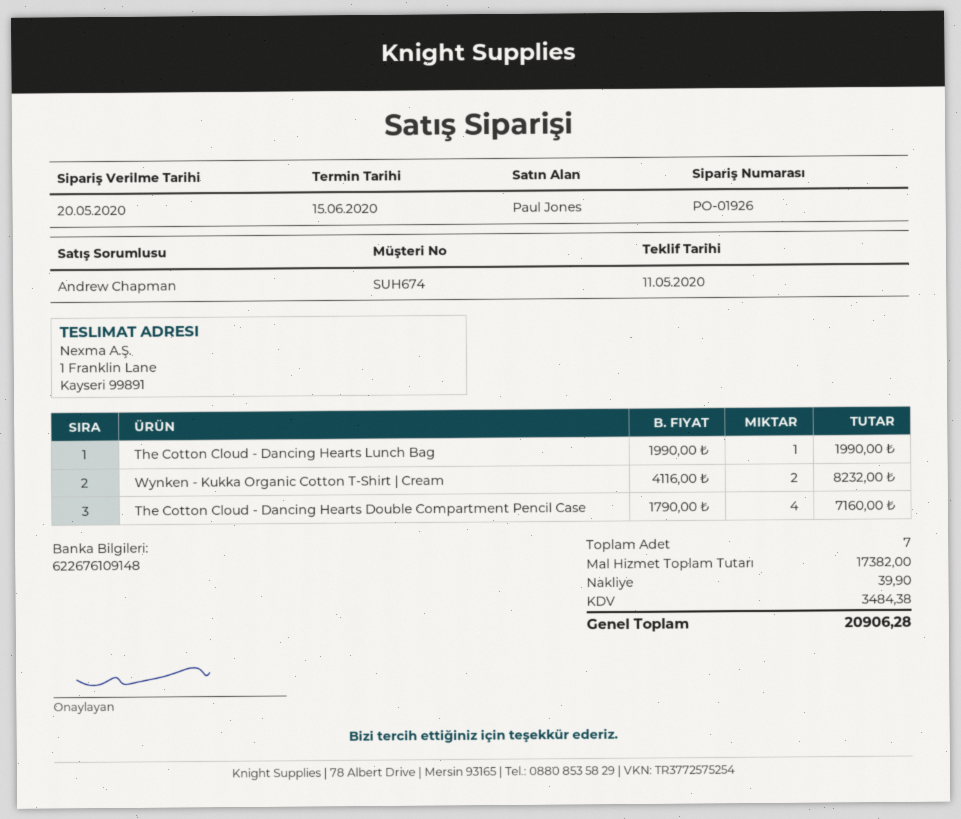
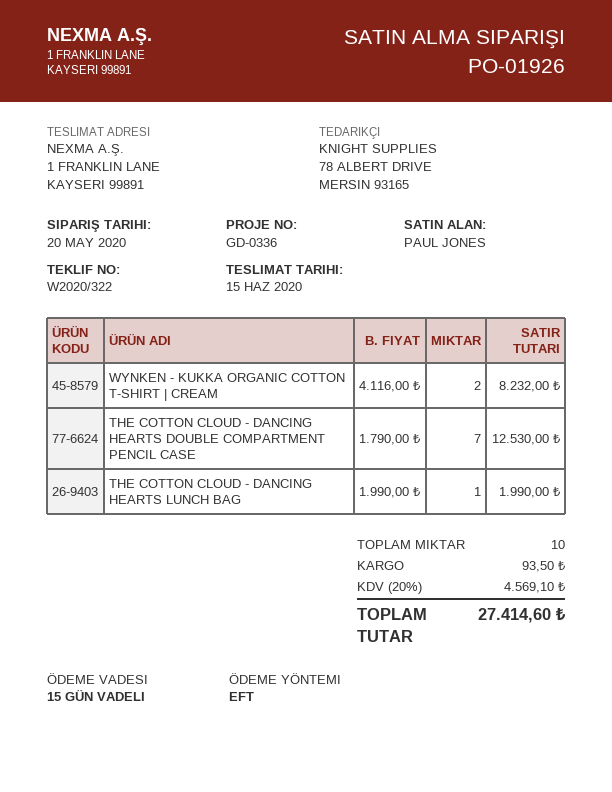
The Cotton Cloud - Dancing Hearts Double Compartment Pencil Case: 4 x 1790.00 = 7160.00 -> 7 x 1790.00 = 12530.00
total quantity: 7 -> 10
shipping: 39.90 -> 93.50
tax: 3484.38 -> 4569.10
total: 20906.28 -> 27414.60

